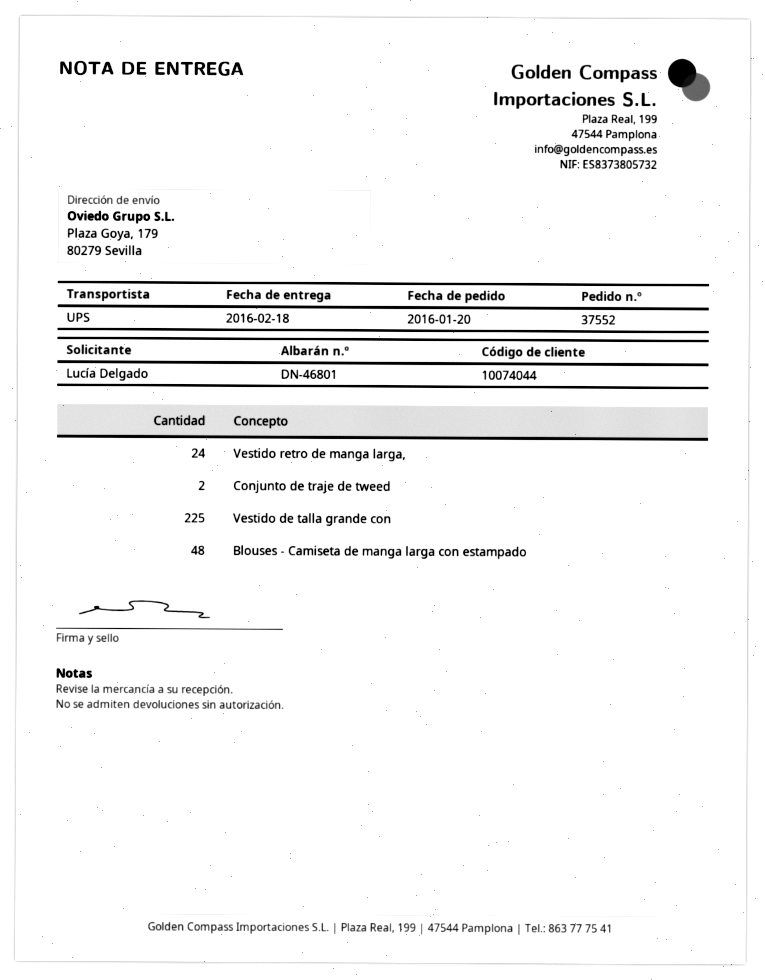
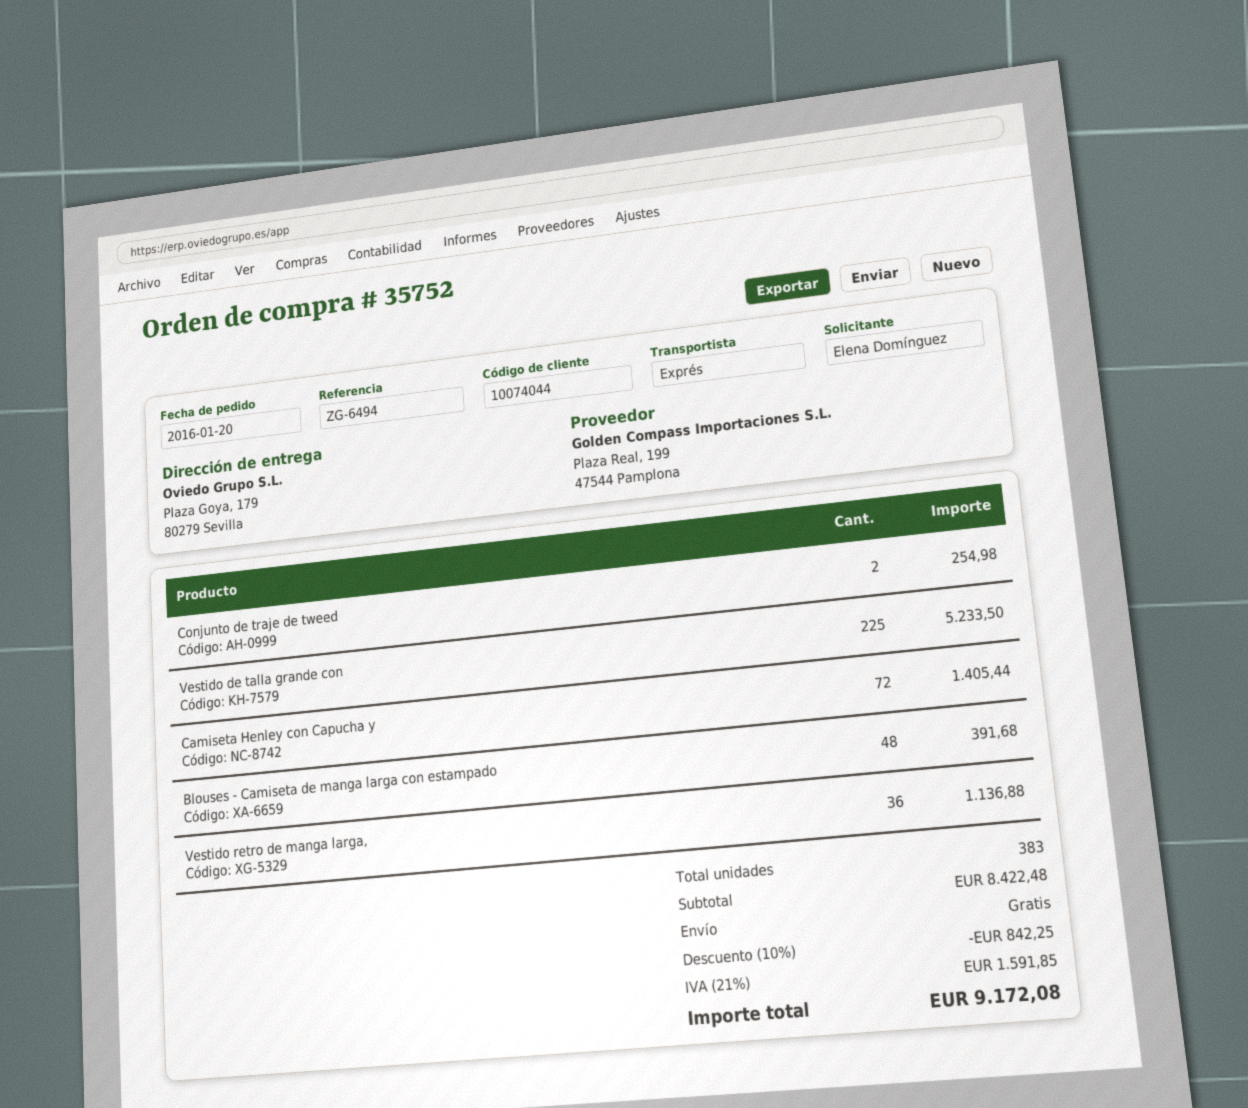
order number: 37552 -> 35752
ordered by: Lucía Delgado -> Elena Domínguez
shipping method: UPS -> express
Vestido retro de manga larga,: 24 -> 36
Camiseta Henley con Capucha y: none -> 72

